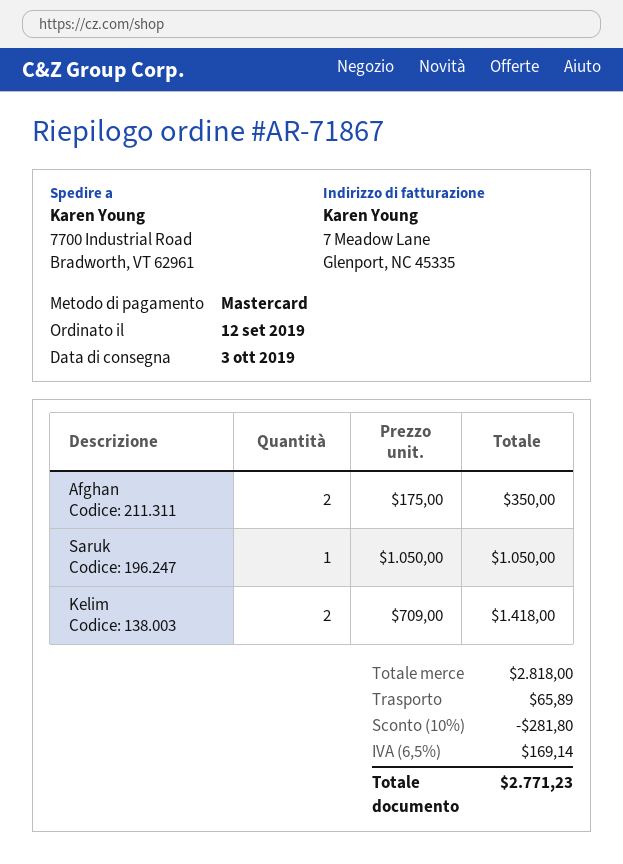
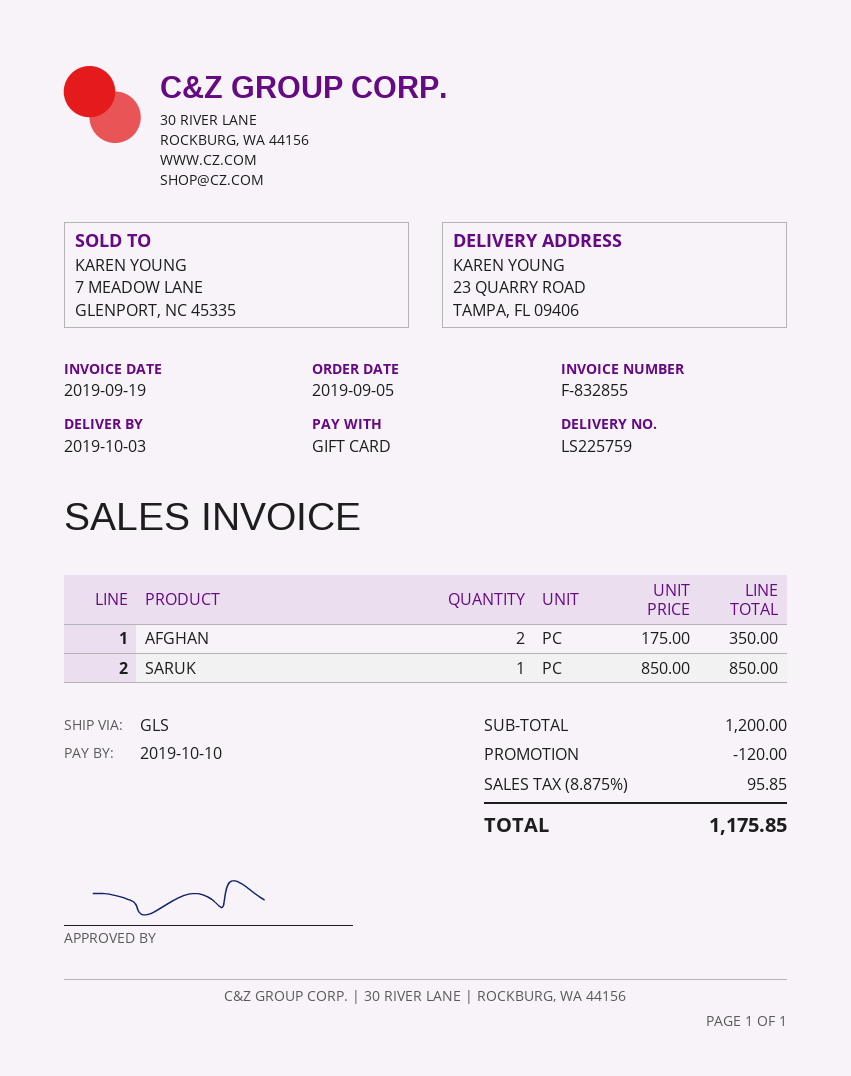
order date: 2019-09-12 -> 2019-09-05
payment method: Mastercard -> gift card
ship to: 7700 Industrial Road, Bradworth, VT 62961 -> 23 QUARRY ROAD, TAMPA, FL 09406
Saruk: 1 x 1050.00 = 1050.00 -> 1 x 850.00 = 850.00
Kelim: 2 x 709.00 = 1418.00 -> none
subtotal: 2818.00 -> 1200.00
discount: 281.80 -> 120.00
shipping: 65.89 -> none
tax: 6.5% = 169.14 -> 8.875% = 95.85
total: 2771.23 -> 1175.85

